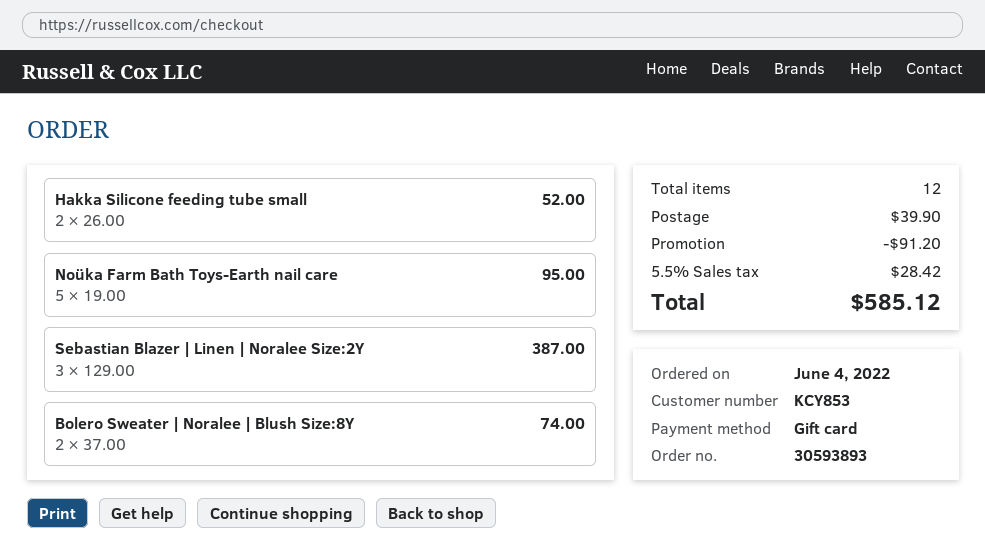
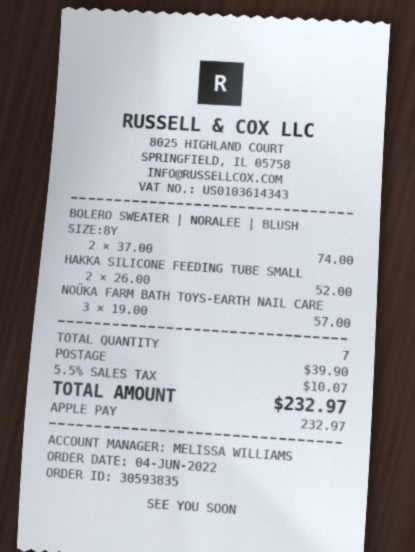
order number: 30593893 -> 30593835
payment method: gift card -> Apple Pay
Noüka Farm Bath Toys-Earth nail care: 5 x 19.00 = 95.00 -> 3 x 19.00 = 57.00
Sebastian Blazer | Linen | Noralee Size:2Y: 3 x 129.00 = 387.00 -> none
total quantity: 12 -> 7
discount: 91.20 -> none
tax: 5.5% = 28.42 -> 5.5% = 10.07
total: 585.12 -> 232.97

